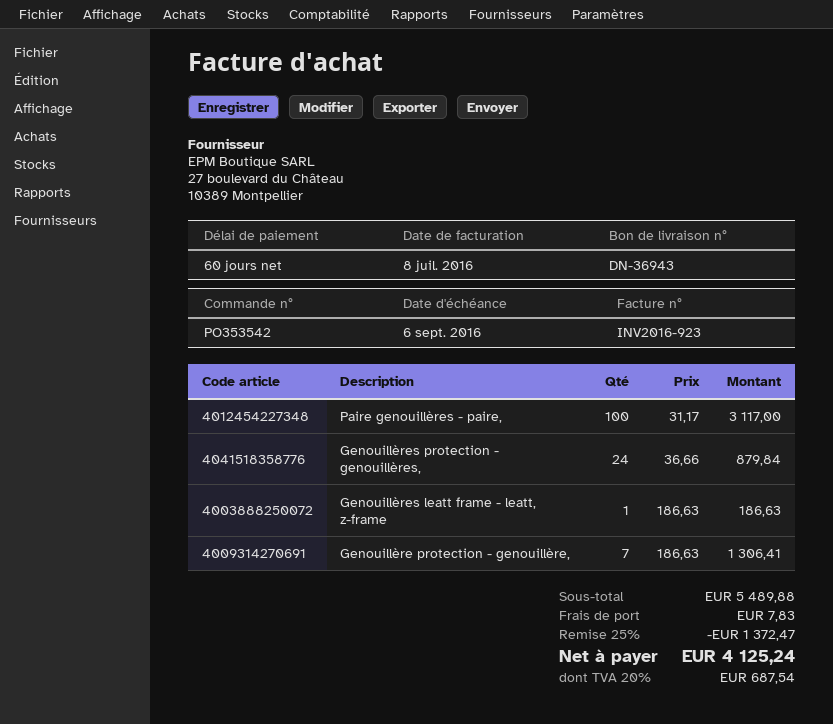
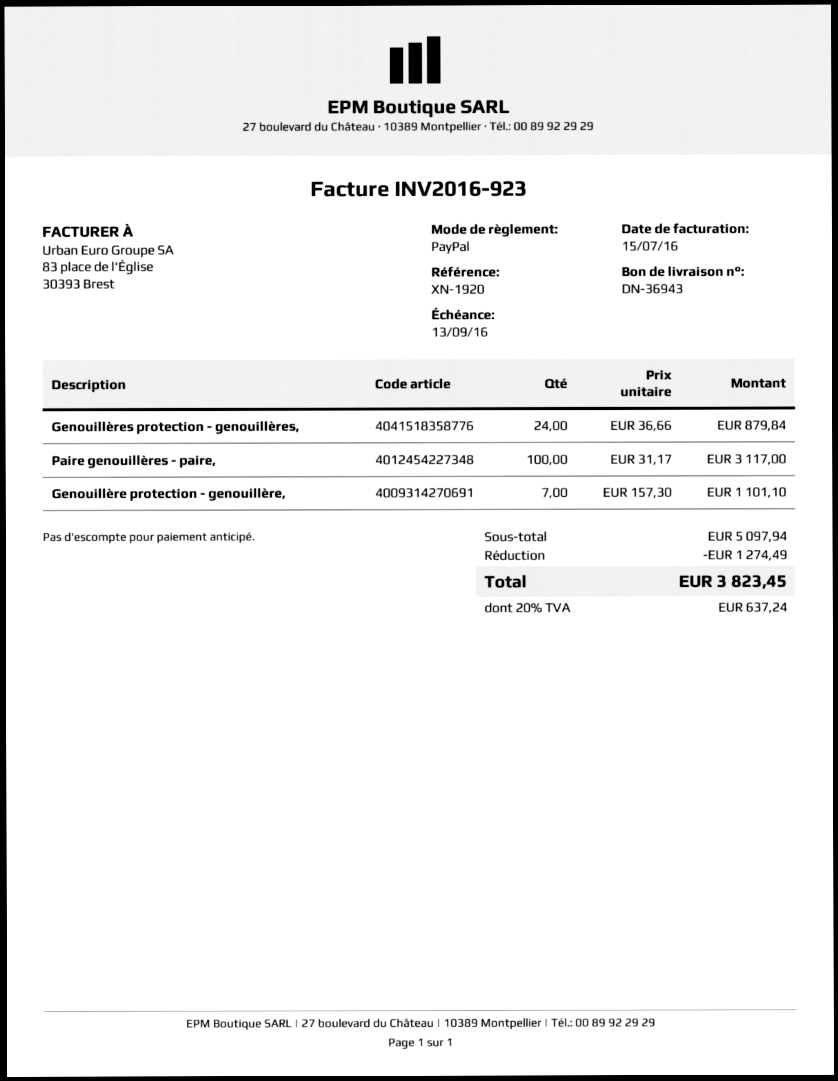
invoice date: 2016-07-08 -> 2016-07-15
due date: 2016-09-06 -> 2016-09-13
Genouillères leatt frame - leatt, z-frame: 1 x 186.63 = 186.63 -> none
Genouillère protection - genouillère,: 7 x 186.63 = 1306.41 -> 7 x 157.30 = 1101.10
subtotal: 5489.88 -> 5097.94
discount: 1372.47 -> 1274.49
shipping: 7.83 -> none
tax: 20% = 687.54 -> 20% = 637.24
total: 4125.24 -> 3823.45

